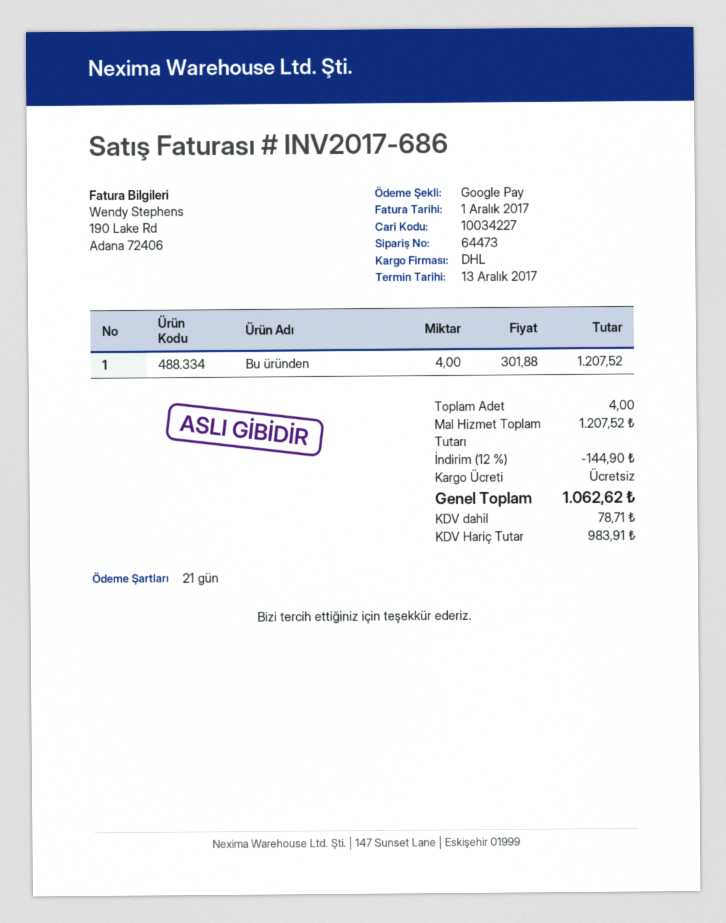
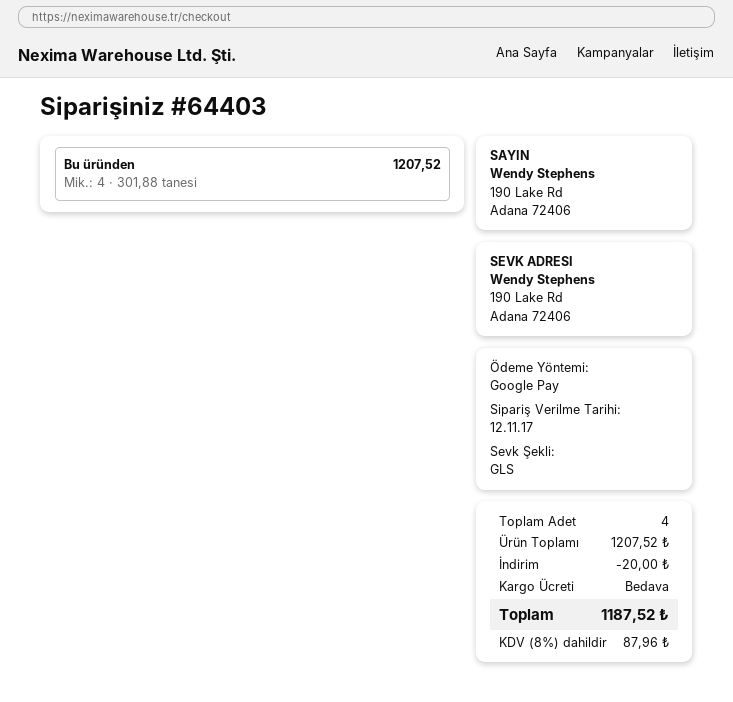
order number: 64473 -> 64403
shipping method: DHL -> GLS
discount: 144.90 -> 20.00
tax: 78.71 -> 87.96
total: 1062.62 -> 1187.52

